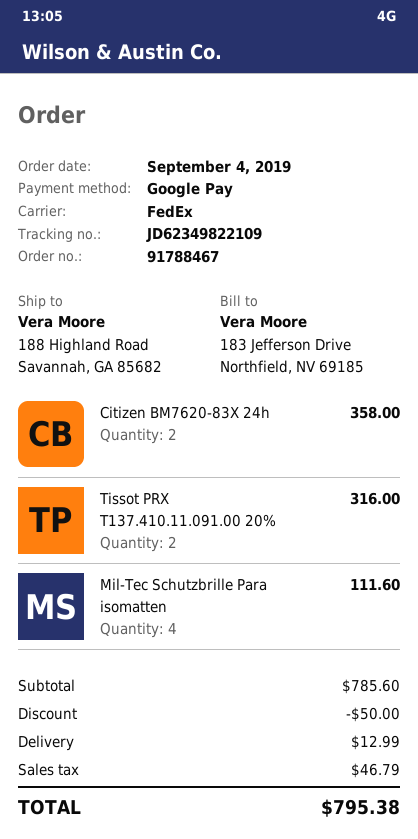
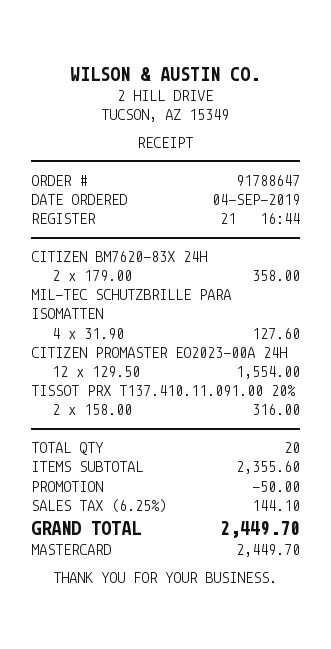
order number: 91788467 -> 91788647
payment method: Google Pay -> Mastercard
Mil-Tec Schutzbrille Para isomatten: 4 for 111.60 -> 4 for 127.60
CITIZEN PROMASTER EO2023-00A 24H: none -> 12 for 1554.00
subtotal: 785.60 -> 2355.60
shipping: 12.99 -> none
tax: 46.79 -> 144.10
total: 795.38 -> 2449.70

